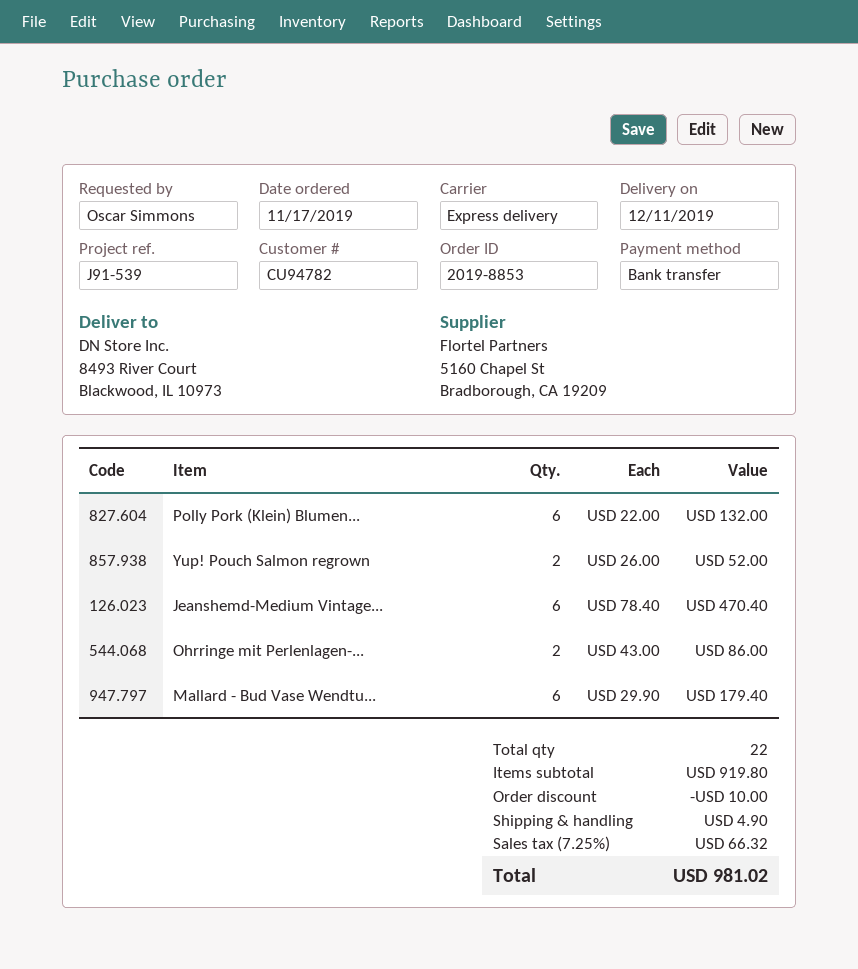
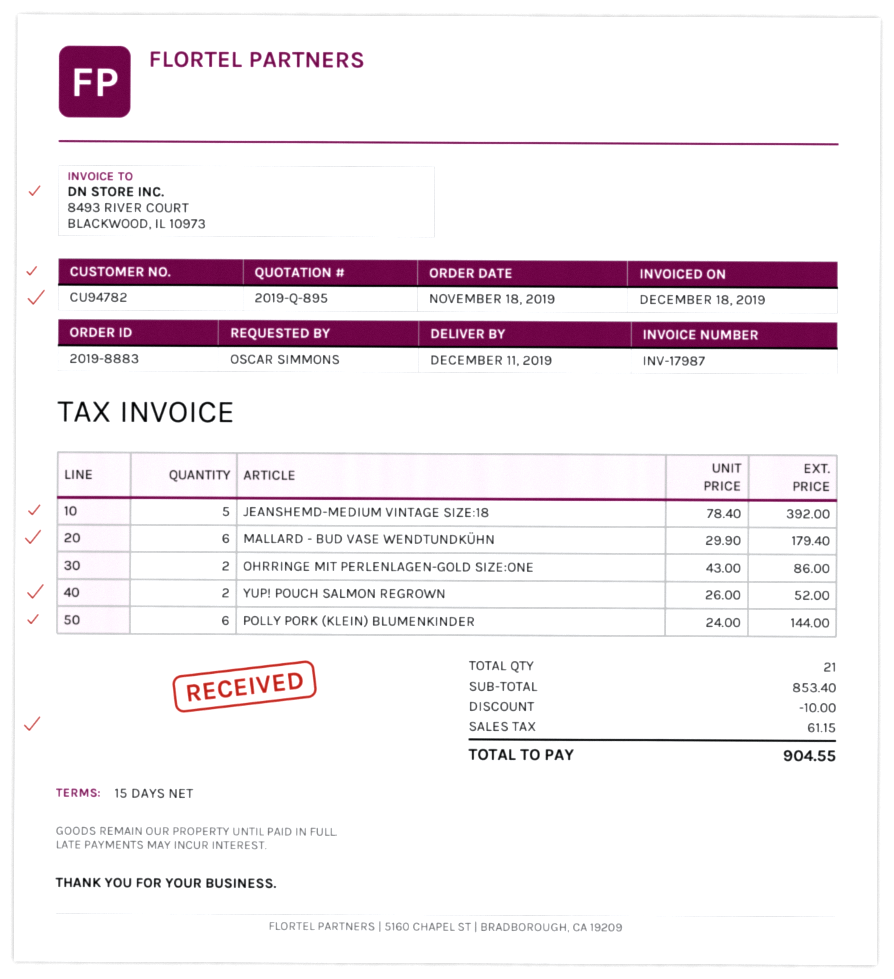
order number: 2019-8853 -> 2019-8883
order date: 2019-11-17 -> 2019-11-18
Polly Pork (Klein) Blumen...: 6 x 22.00 = 132.00 -> 6 x 24.00 = 144.00
Jeanshemd-Medium Vintage...: 6 x 78.40 = 470.40 -> 5 x 78.40 = 392.00
total quantity: 22 -> 21
subtotal: 919.80 -> 853.40
shipping: 4.90 -> none
tax: 66.32 -> 61.15
total: 981.02 -> 904.55

